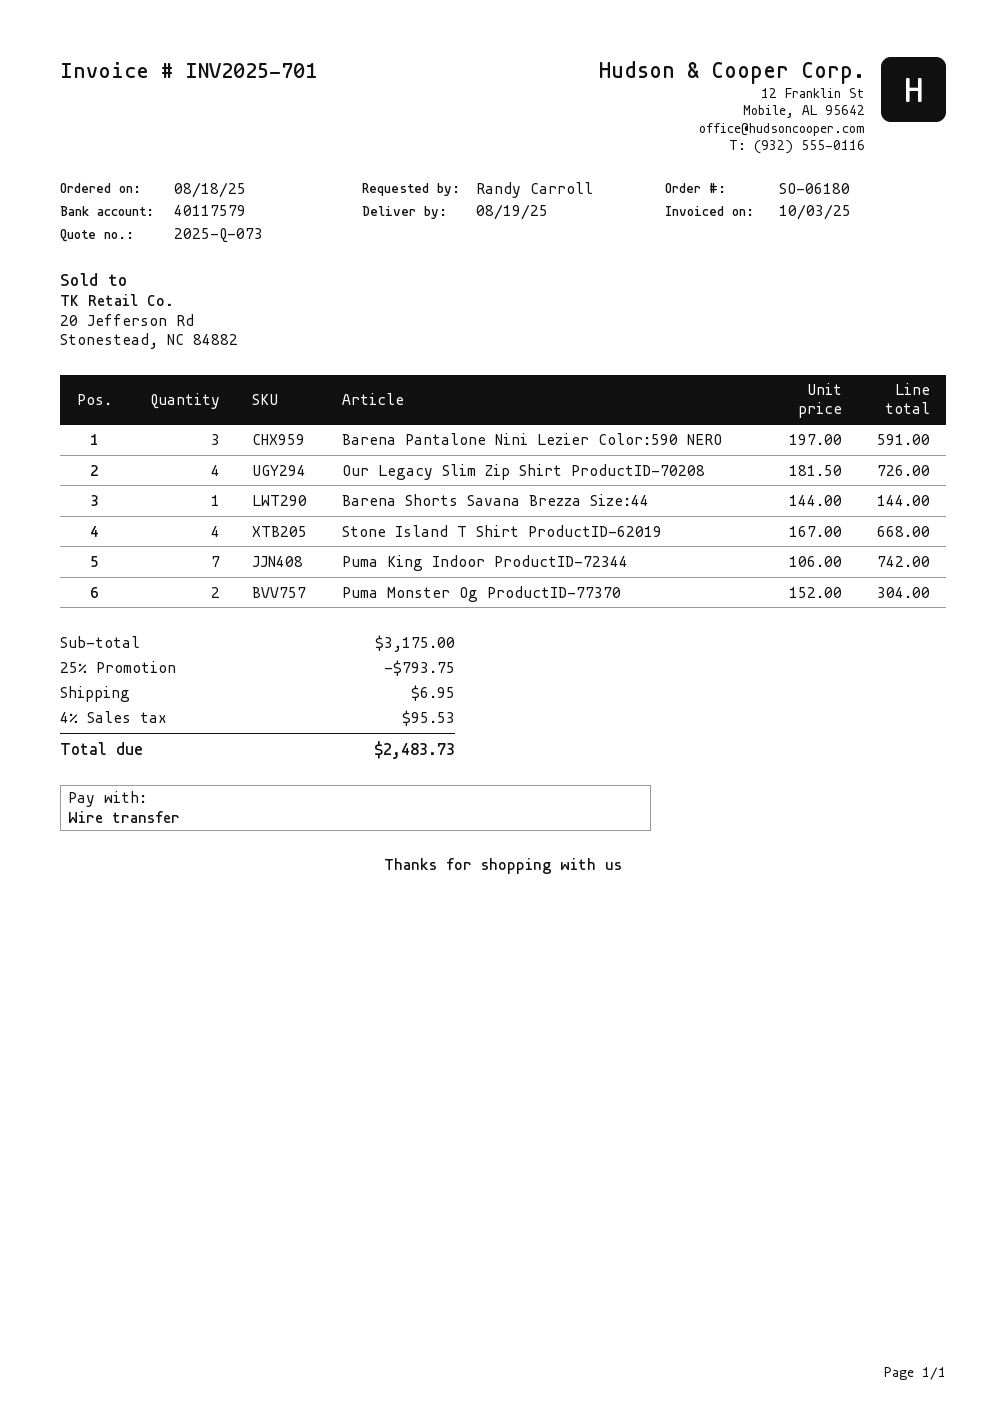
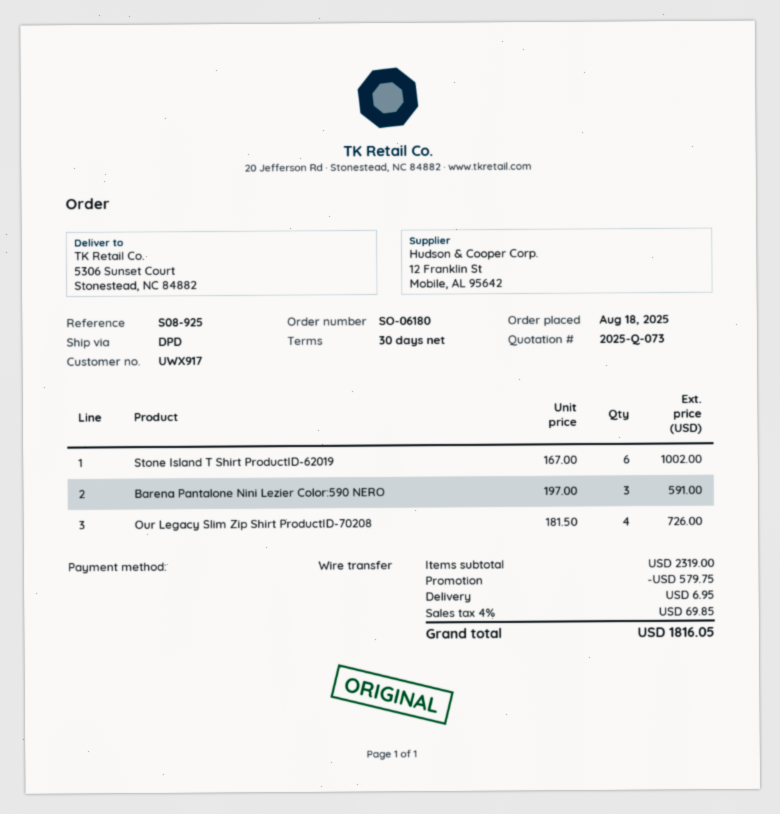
Barena Shorts Savana Brezza Size:44: 1 x 144.00 = 144.00 -> none
Stone Island T Shirt ProductID-62019: 4 x 167.00 = 668.00 -> 6 x 167.00 = 1002.00
Puma King Indoor ProductID-72344: 7 x 106.00 = 742.00 -> none
Puma Monster Og ProductID-77370: 2 x 152.00 = 304.00 -> none
subtotal: 3175.00 -> 2319.00
discount: 793.75 -> 579.75
tax: 4% = 95.53 -> 4% = 69.85
total: 2483.73 -> 1816.05

